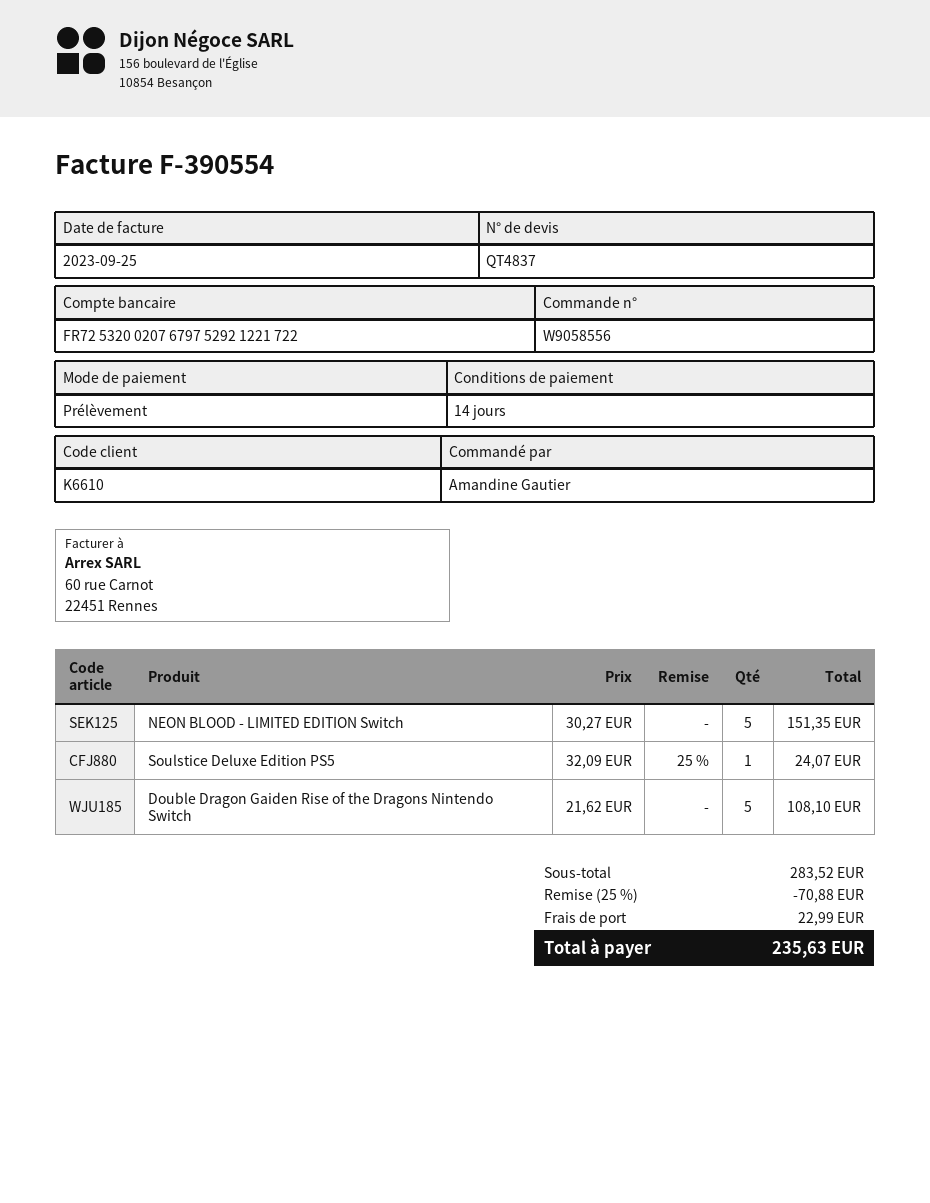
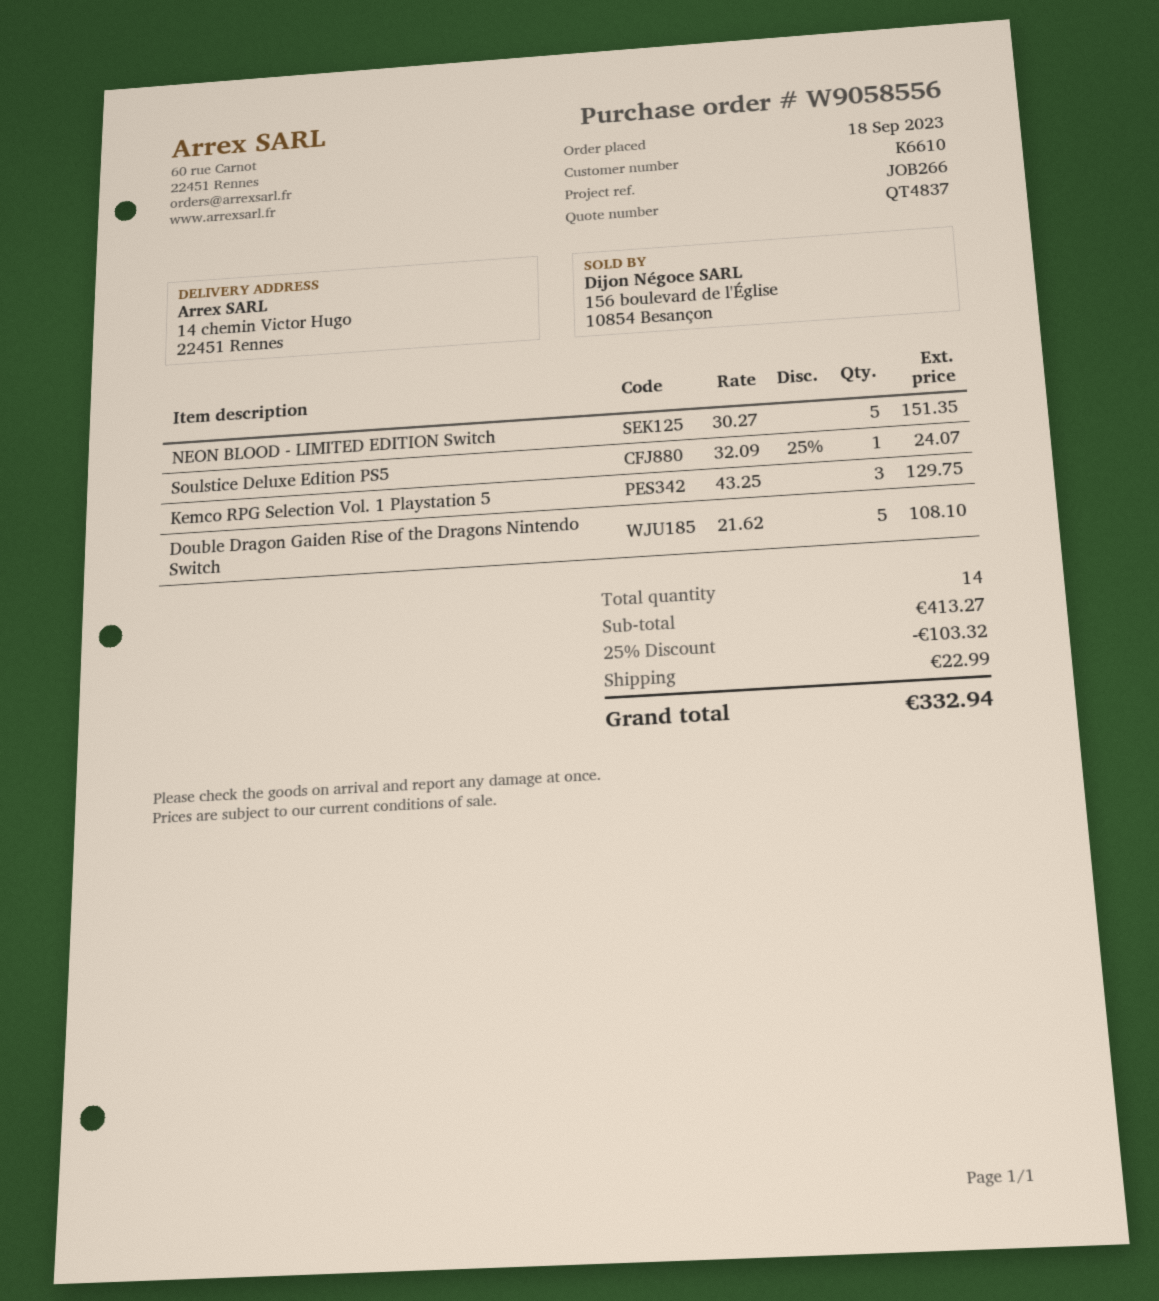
Kemco RPG Selection Vol. 1 Playstation 5: none -> 3 x 43.25 = 129.75
subtotal: 283.52 -> 413.27
discount: 25% = 70.88 -> 25% = 103.32
total: 235.63 -> 332.94

